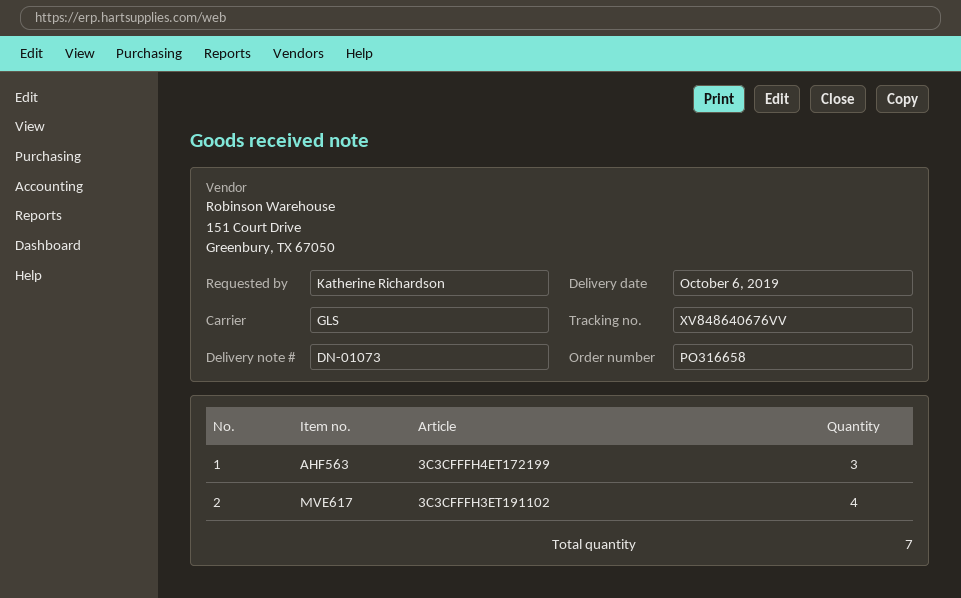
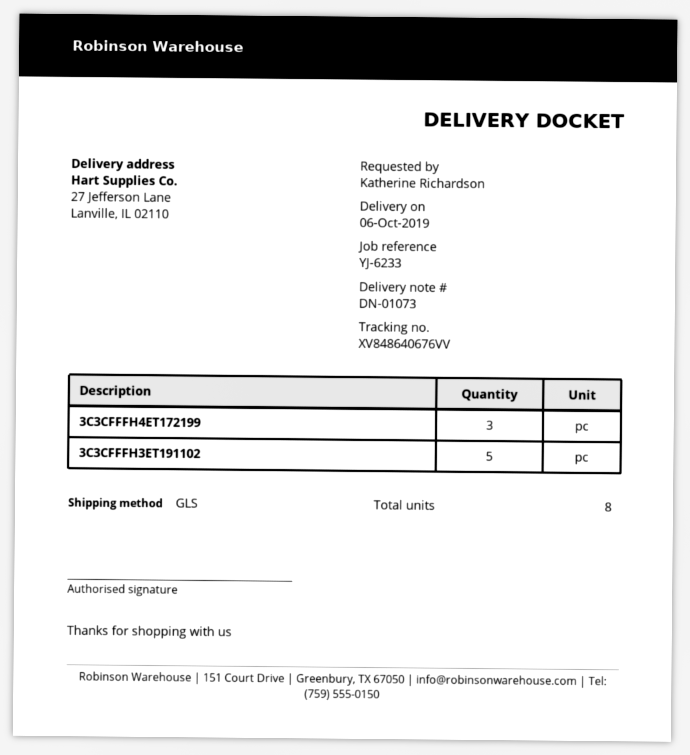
3C3CFFFH3ET191102: 4 -> 5
total quantity: 7 -> 8

